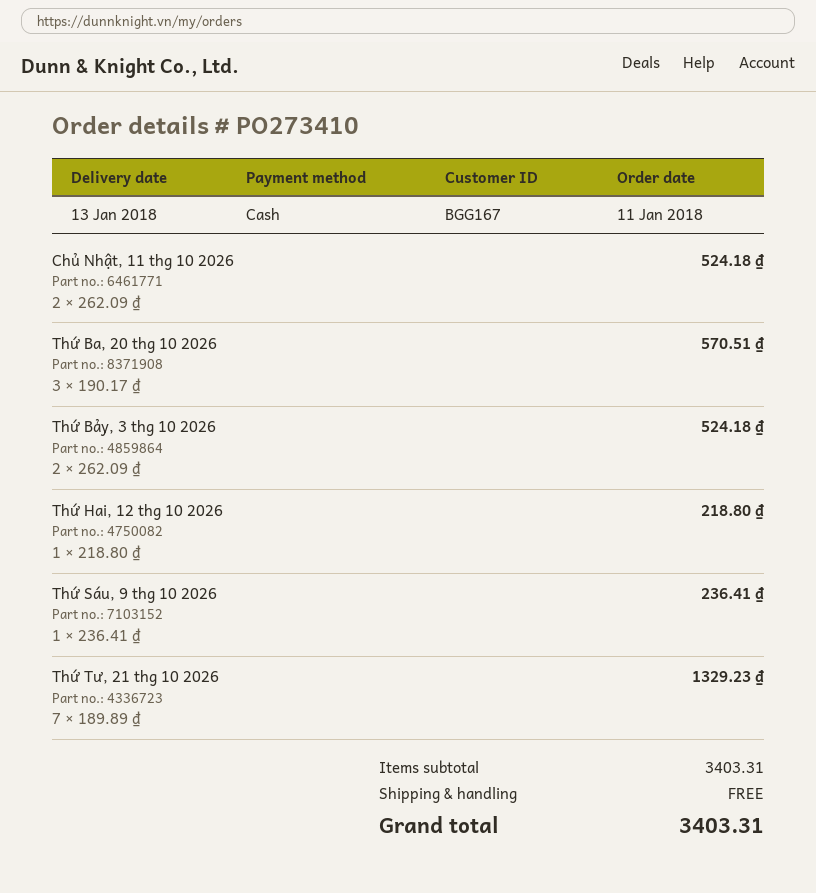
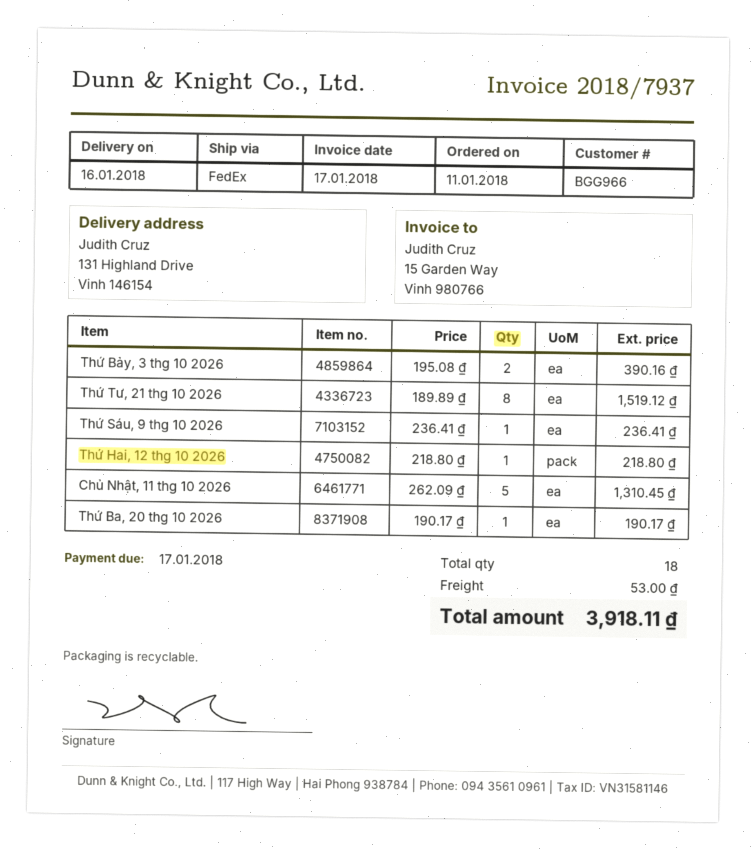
delivery date: 2018-01-13 -> 2018-01-16
customer number: BGG167 -> BGG966
Chủ Nhật, 11 thg 10 2026: 2 x 262.09 = 524.18 -> 5 x 262.09 = 1310.45
Thứ Ba, 20 thg 10 2026: 3 x 190.17 = 570.51 -> 1 x 190.17 = 190.17
Thứ Bảy, 3 thg 10 2026: 2 x 262.09 = 524.18 -> 2 x 195.08 = 390.16
Thứ Tư, 21 thg 10 2026: 7 x 189.89 = 1329.23 -> 8 x 189.89 = 1519.12
shipping: 0.00 -> 53.00
total: 3403.31 -> 3918.11

